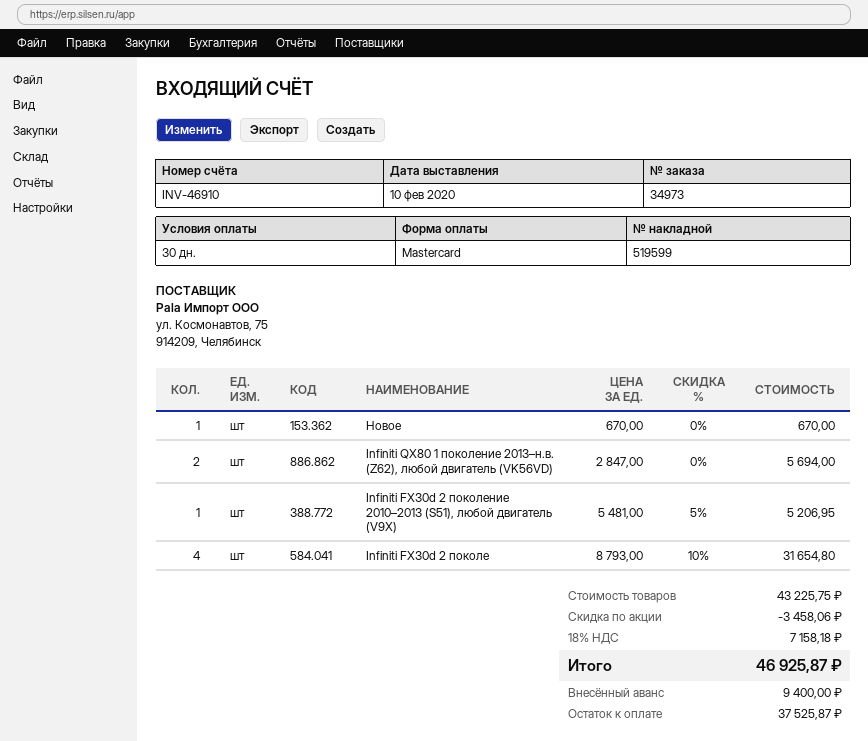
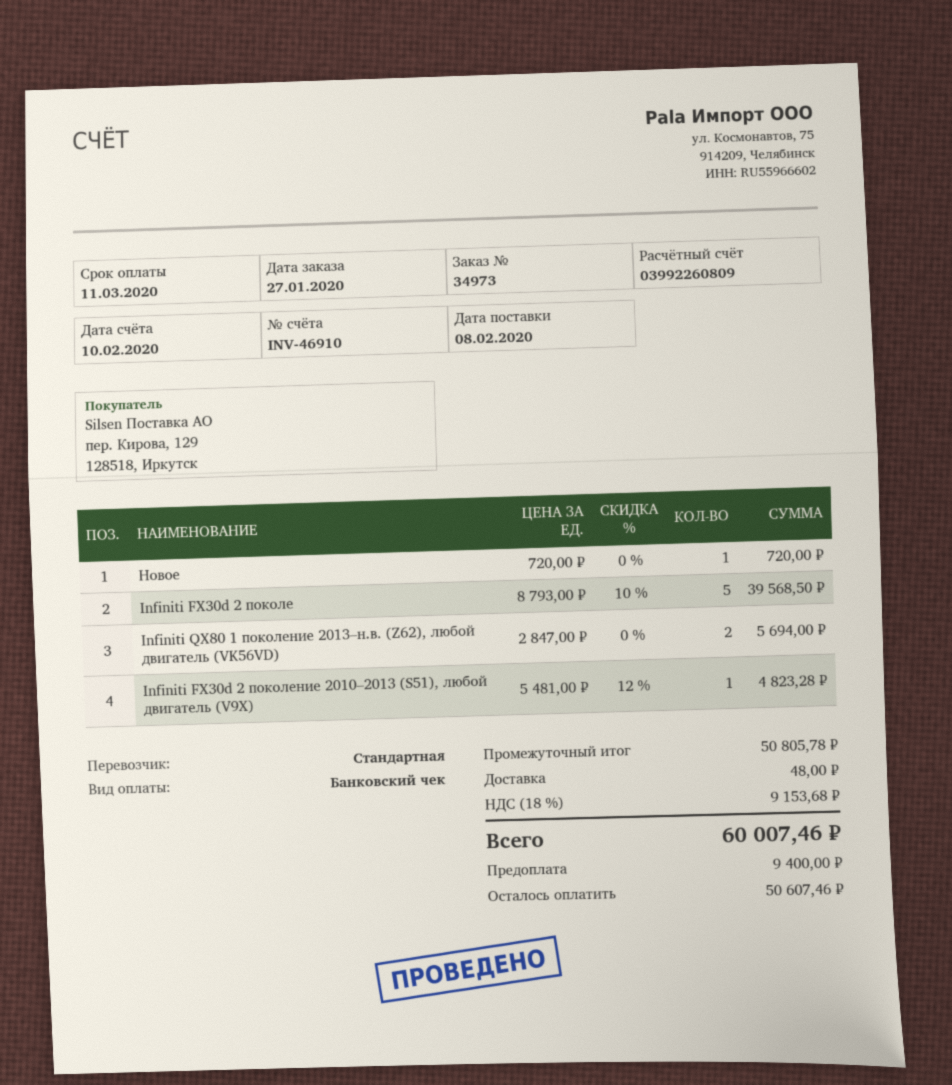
payment method: Mastercard -> cheque
Новое: 1 x 670.00 = 670.00 -> 1 x 720.00 = 720.00
Infiniti FX30d 2 поколение 2010–2013 (S51), любой двигатель (V9X): 1 x 5481.00 - 5% = 5206.95 -> 1 x 5481.00 - 12% = 4823.28
Infiniti FX30d 2 поколе: 4 x 8793.00 - 10% = 31654.80 -> 5 x 8793.00 - 10% = 39568.50
subtotal: 43225.75 -> 50805.78
discount: 3458.06 -> none
shipping: none -> 48.00
tax: 18% = 7158.18 -> 18% = 9153.68
total: 46925.87 -> 60007.46
balance: 37525.87 -> 50607.46

